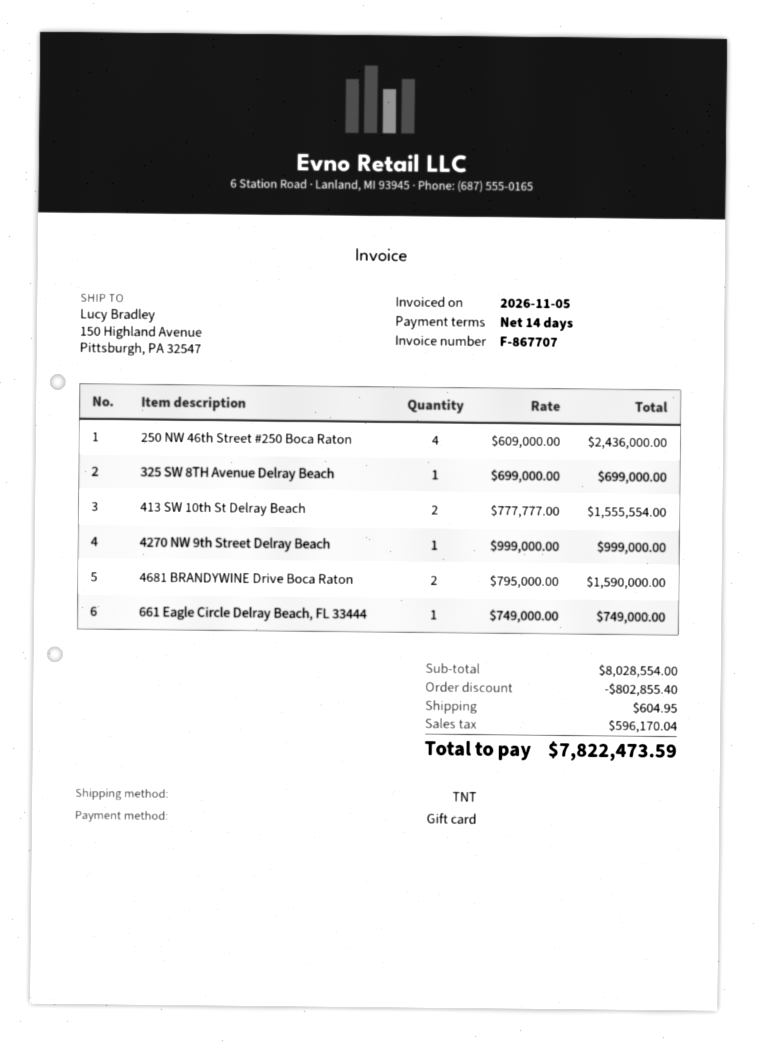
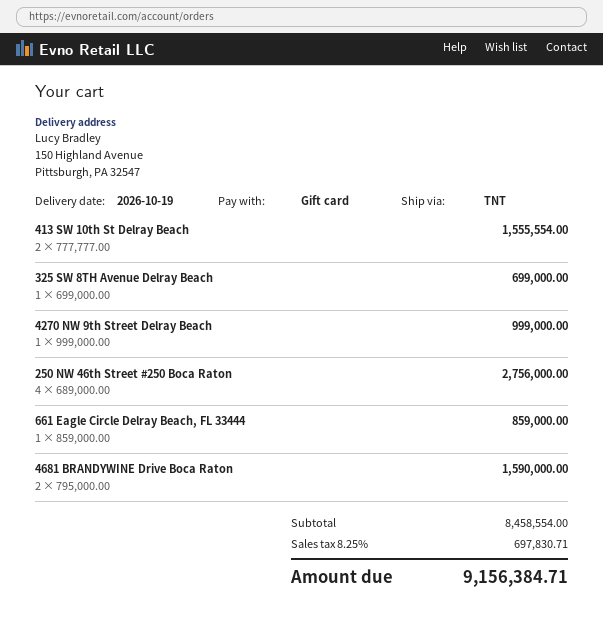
250 NW 46th Street #250 Boca Raton: 4 x 609000.00 = 2436000.00 -> 4 x 689000.00 = 2756000.00
661 Eagle Circle Delray Beach, FL 33444: 1 x 749000.00 = 749000.00 -> 1 x 859000.00 = 859000.00
subtotal: 8028554.00 -> 8458554.00
discount: 802855.40 -> none
shipping: 604.95 -> none
tax: 596170.04 -> 697830.71
total: 7822473.59 -> 9156384.71

